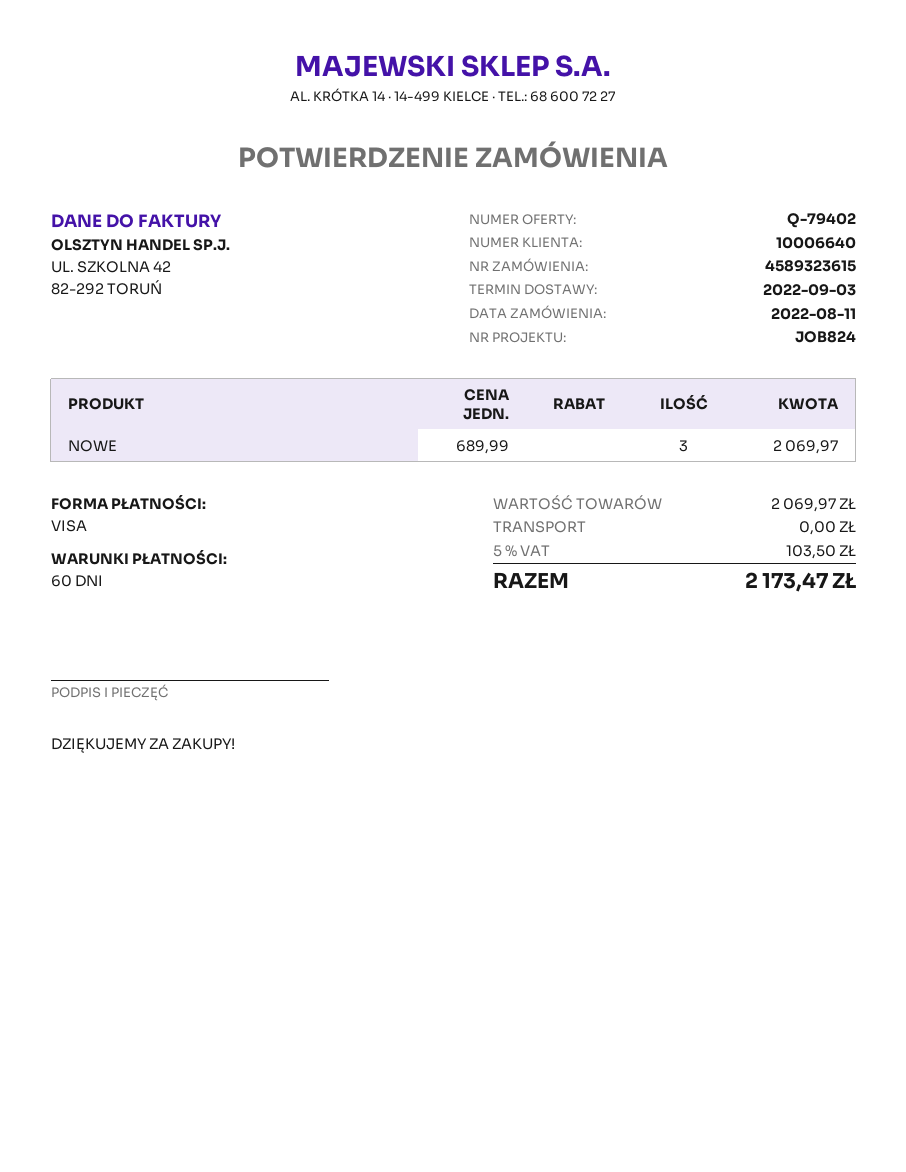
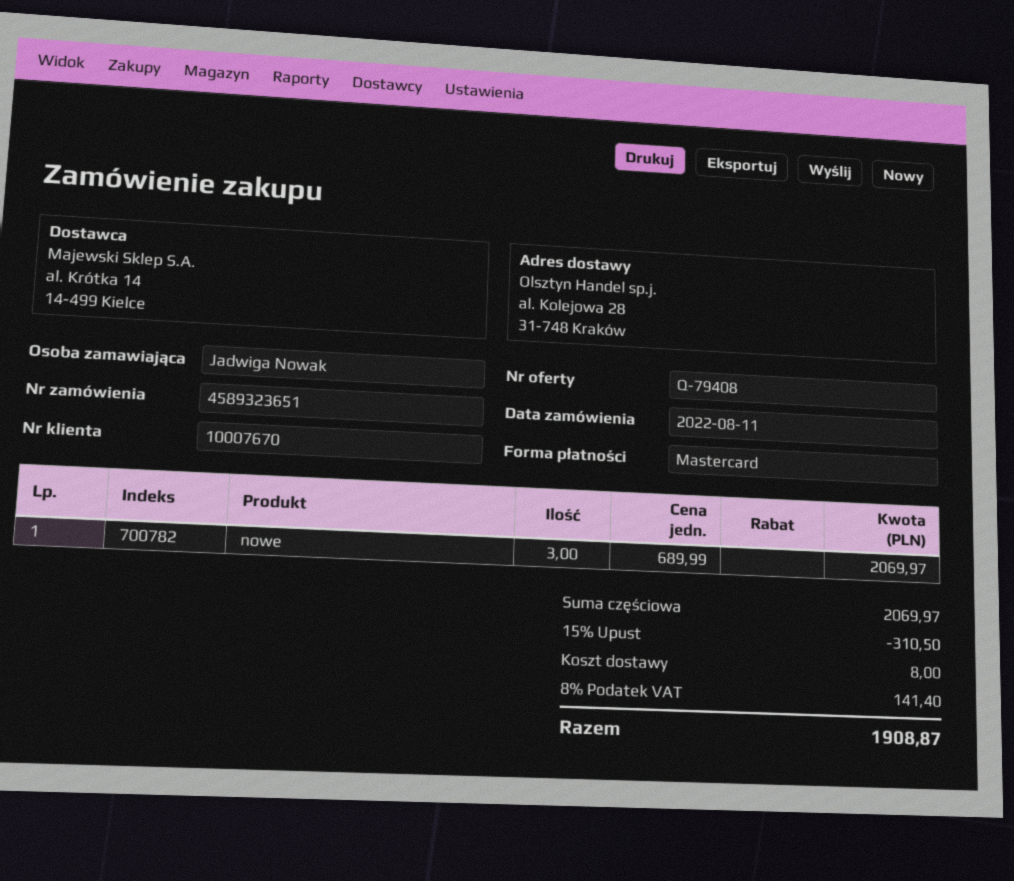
quote number: Q-79402 -> Q-79408
order number: 4589323615 -> 4589323651
customer number: 10006640 -> 10007670
payment method: Visa -> Mastercard
discount: none -> 15% = 310.50
shipping: 0.00 -> 8.00
tax: 5% = 103.50 -> 8% = 141.40
total: 2173.47 -> 1908.87

